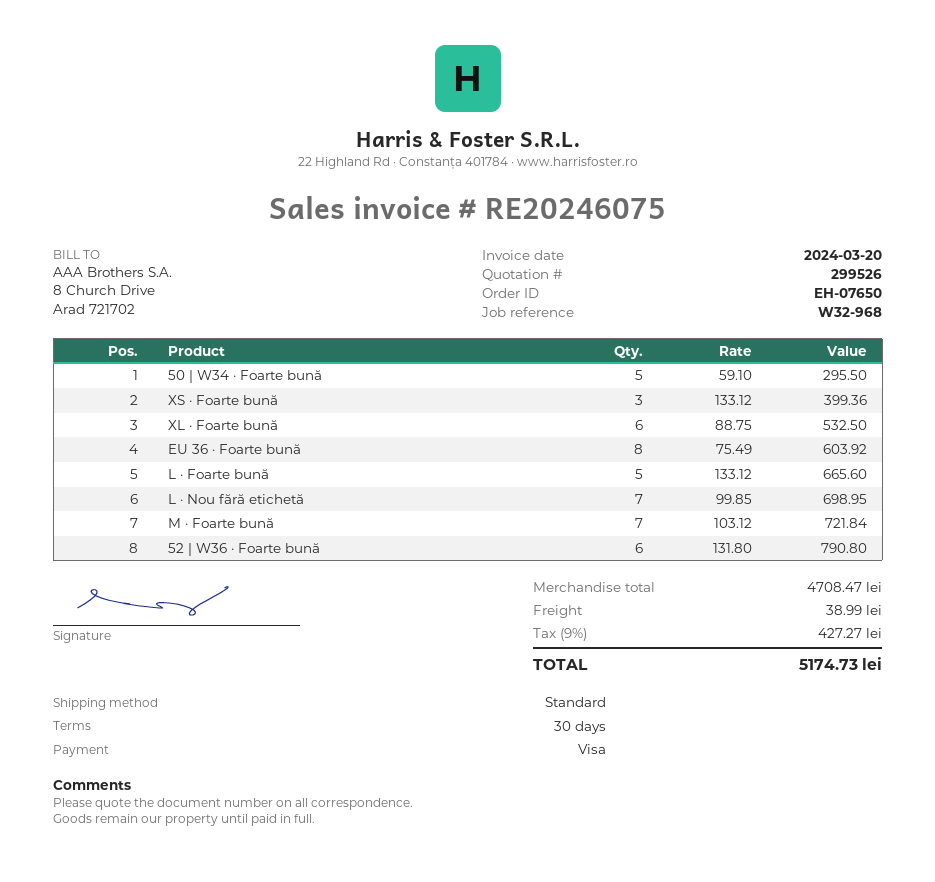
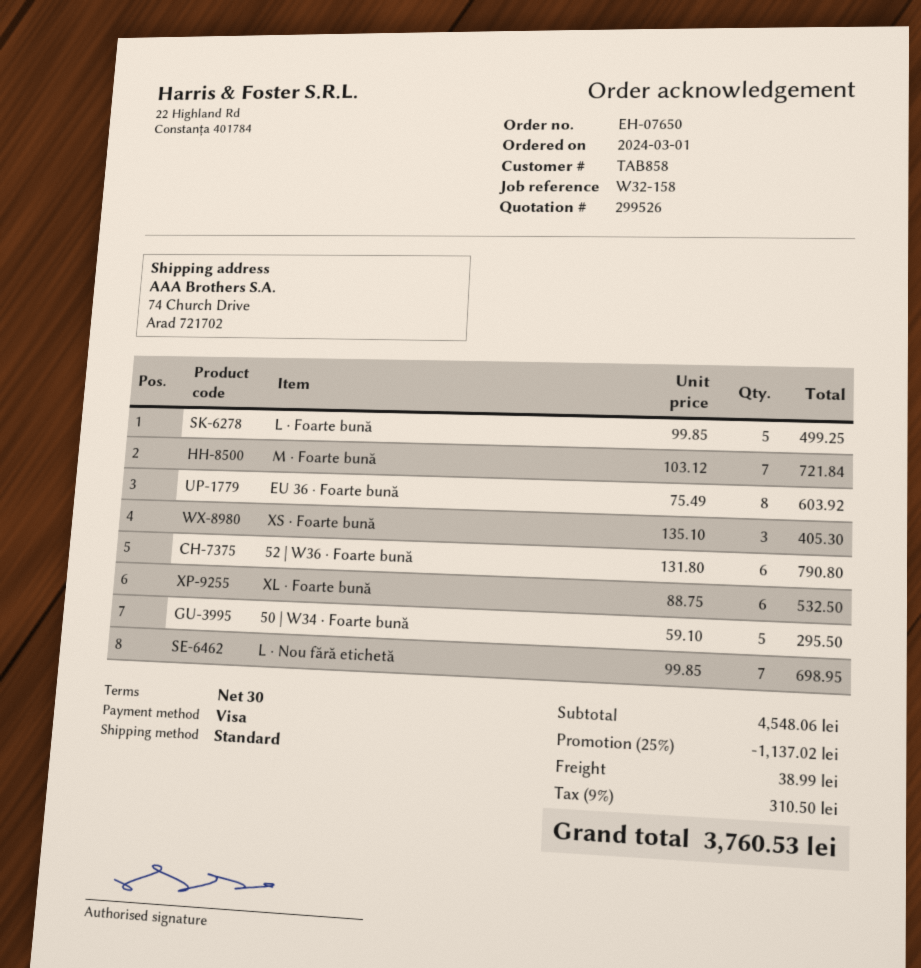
reference: W32-968 -> W32-158
XS · Foarte bună: 3 x 133.12 = 399.36 -> 3 x 135.10 = 405.30
L · Foarte bună: 5 x 133.12 = 665.60 -> 5 x 99.85 = 499.25
subtotal: 4708.47 -> 4548.06
discount: none -> 25% = 1137.02
tax: 9% = 427.27 -> 9% = 310.50
total: 5174.73 -> 3760.53

